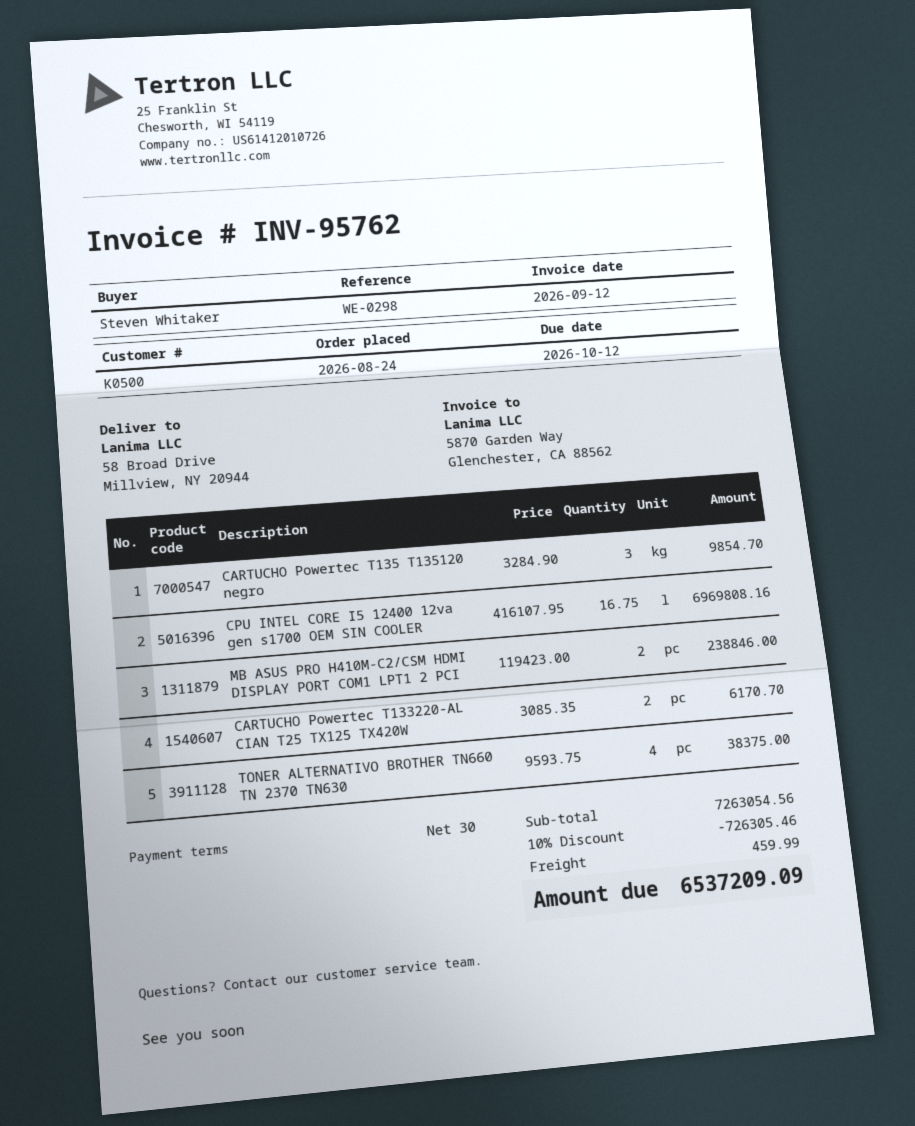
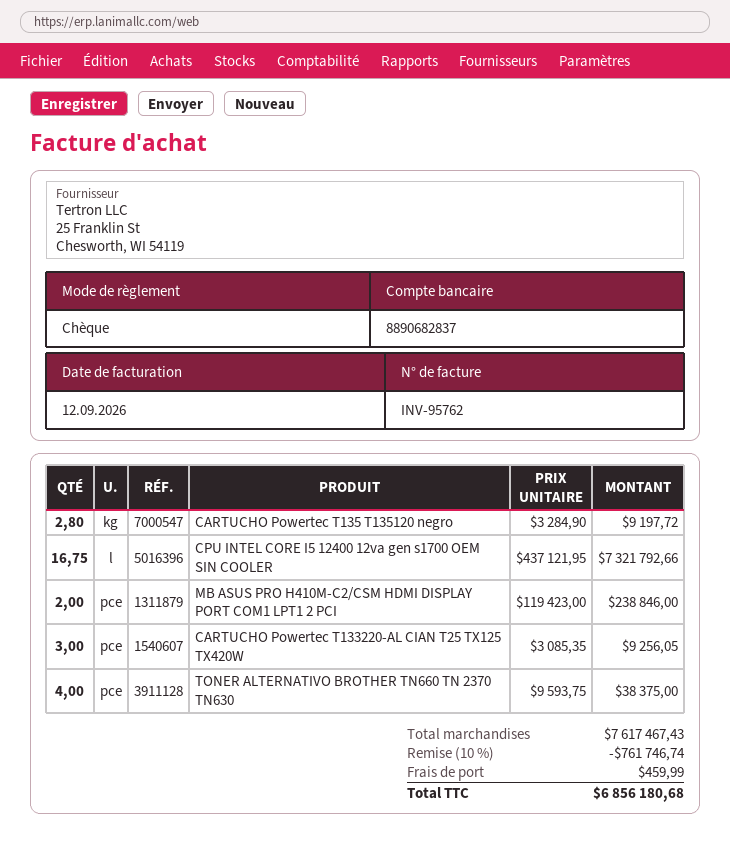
CARTUCHO Powertec T135 T135120 negro: 3 x 3284.90 = 9854.70 -> 2.8 x 3284.90 = 9197.72
CPU INTEL CORE I5 12400 12va gen s1700 OEM SIN COOLER: 16.75 x 416107.95 = 6969808.16 -> 16.75 x 437121.95 = 7321792.66
CARTUCHO Powertec T133220-AL CIAN T25 TX125 TX420W: 2 x 3085.35 = 6170.70 -> 3 x 3085.35 = 9256.05
subtotal: 7263054.56 -> 7617467.43
discount: 10% = 726305.46 -> 10% = 761746.74
total: 6537209.09 -> 6856180.68

